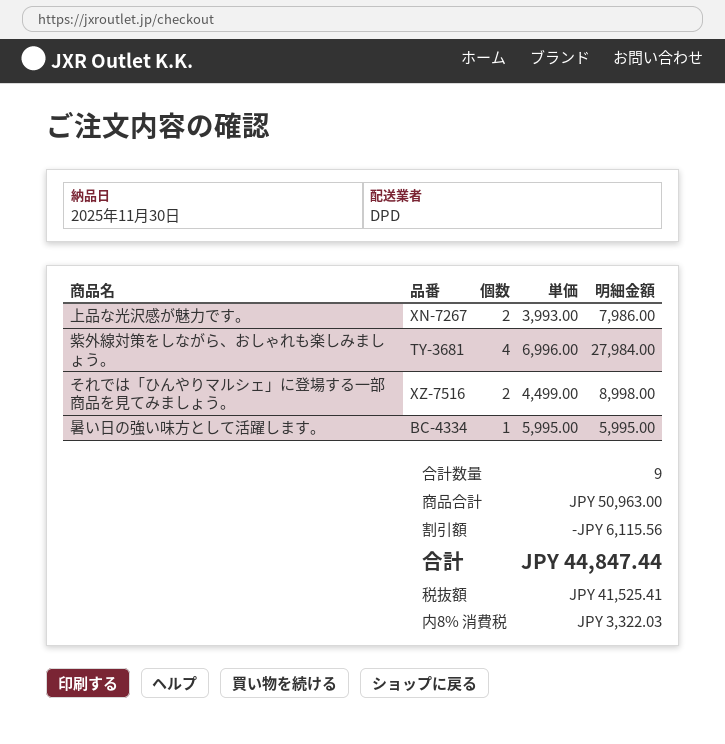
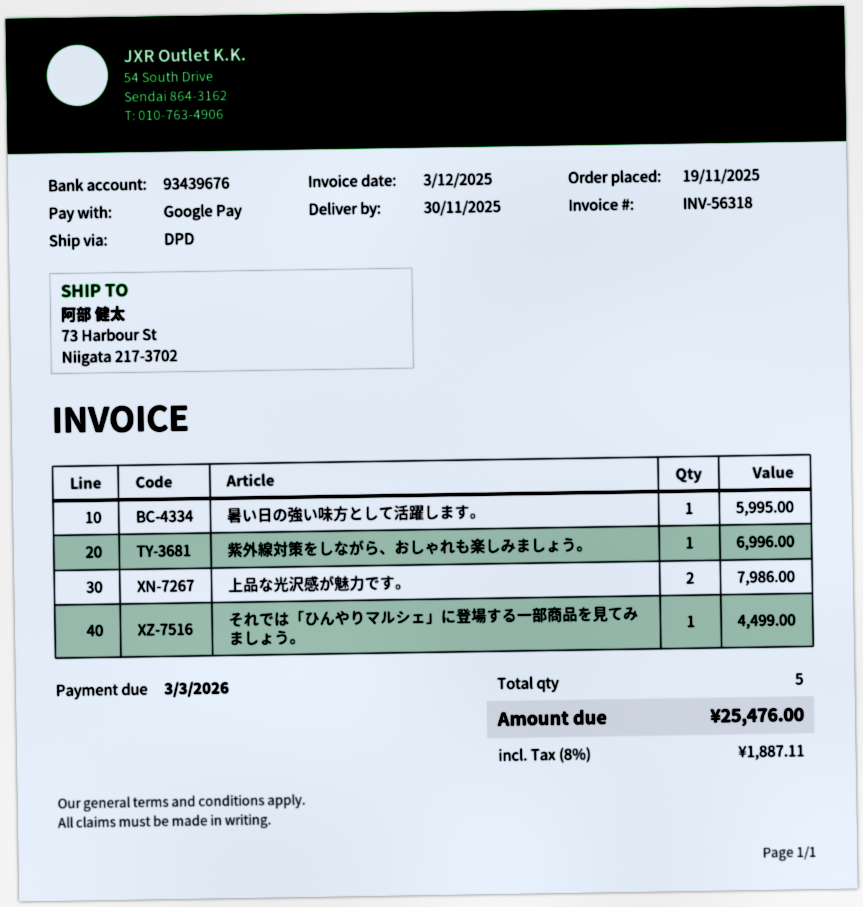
紫外線対策をしながら、おしゃれも楽しみましょう。: 4 for 27984.00 -> 1 for 6996.00
それでは「ひんやりマルシェ」に登場する一部商品を見てみましょう。: 2 for 8998.00 -> 1 for 4499.00
total quantity: 9 -> 5
discount: 6115.56 -> none
tax: 8% = 3322.03 -> 8% = 1887.11
total: 44847.44 -> 25476.00

